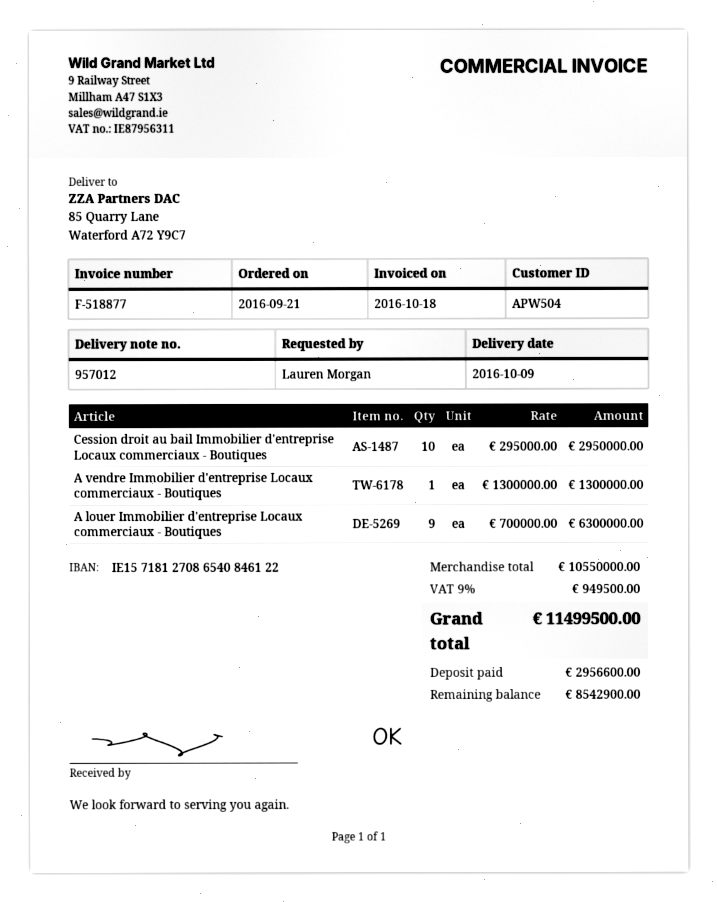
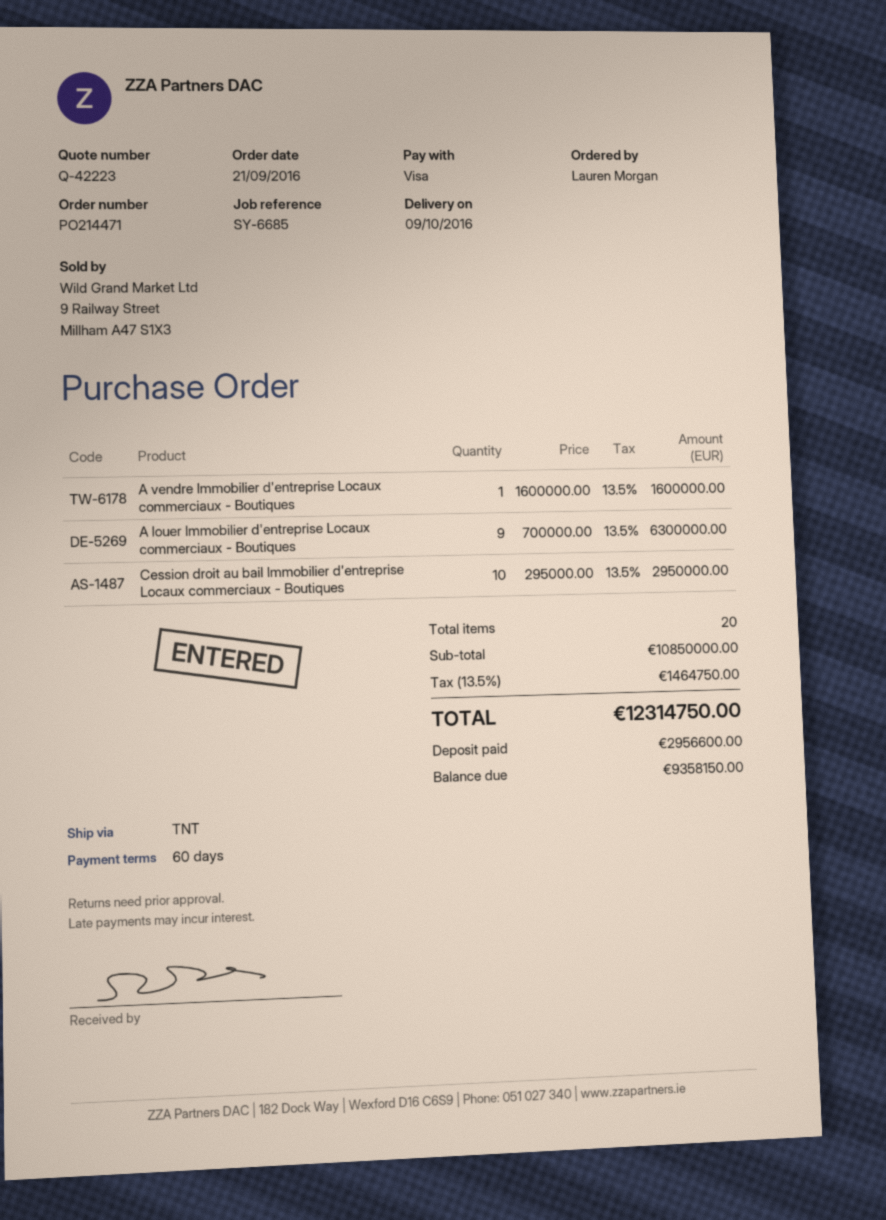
A vendre Immobilier d'entreprise Locaux commerciaux - Boutiques: 1 x 1300000.00 = 1300000.00 -> 1 x 1600000.00 = 1600000.00
subtotal: 10550000.00 -> 10850000.00
tax: 9% = 949500.00 -> 13.5% = 1464750.00
total: 11499500.00 -> 12314750.00
balance: 8542900.00 -> 9358150.00

